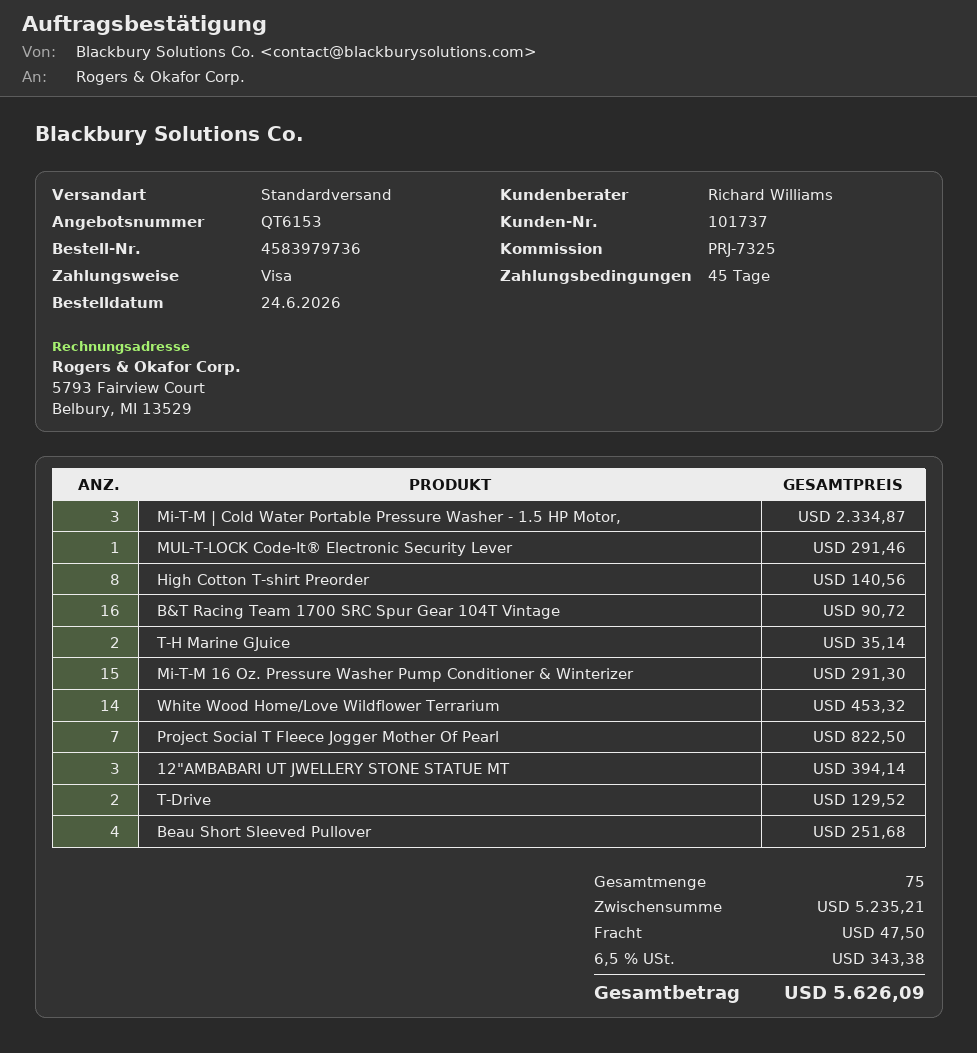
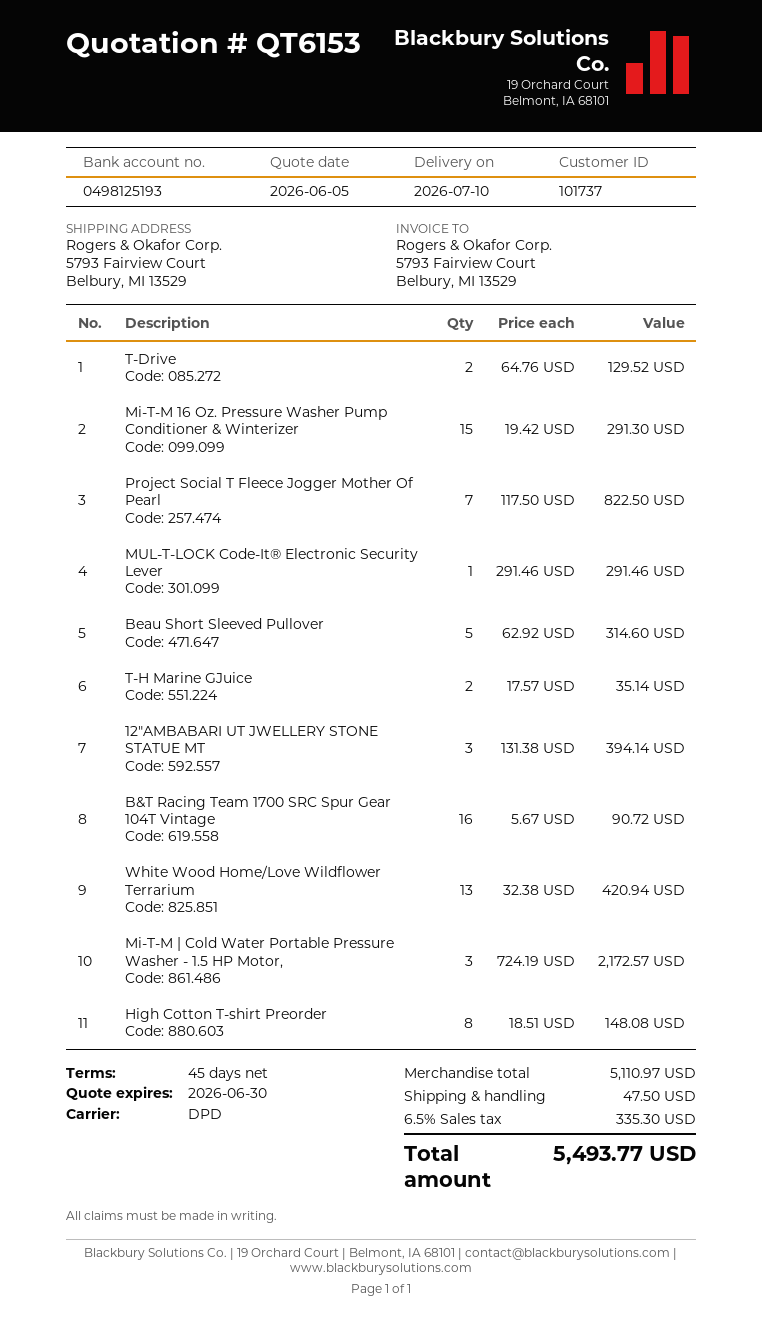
shipping method: standard -> DPD
Mi-T-M | Cold Water Portable Pressure Washer - 1.5 HP Motor,: 3 for 2334.87 -> 3 for 2172.57
High Cotton T-shirt Preorder: 8 for 140.56 -> 8 for 148.08
White Wood Home/Love Wildflower Terrarium: 14 for 453.32 -> 13 for 420.94
Beau Short Sleeved Pullover: 4 for 251.68 -> 5 for 314.60
subtotal: 5235.21 -> 5110.97
tax: 6.5% = 343.38 -> 6.5% = 335.30
total: 5626.09 -> 5493.77

